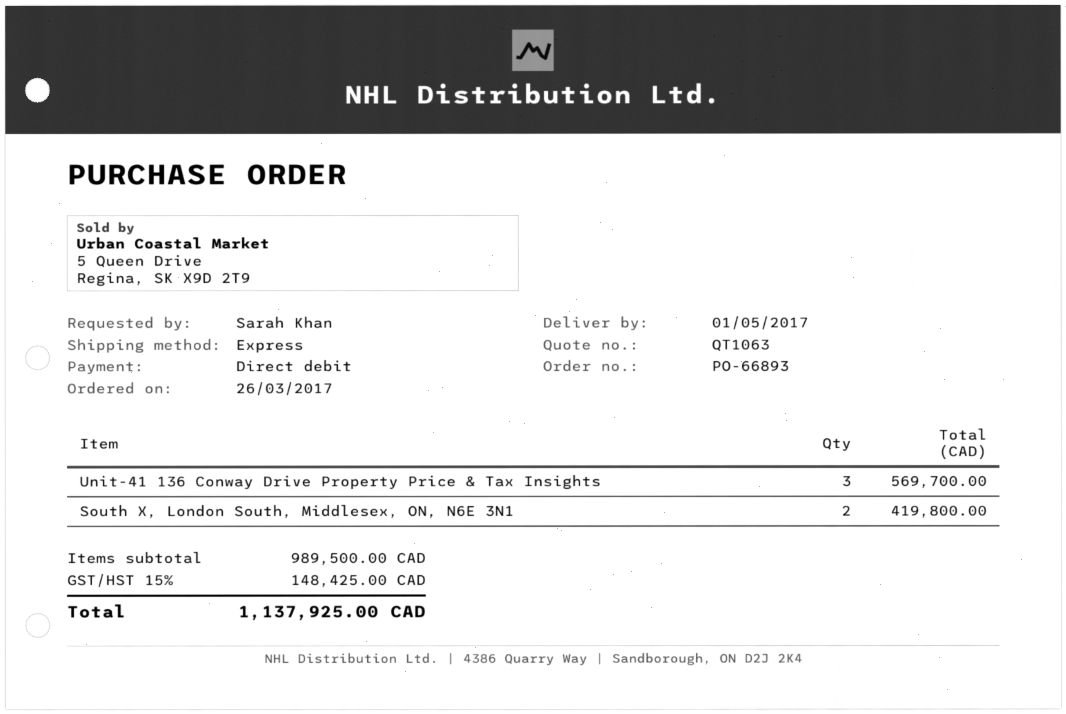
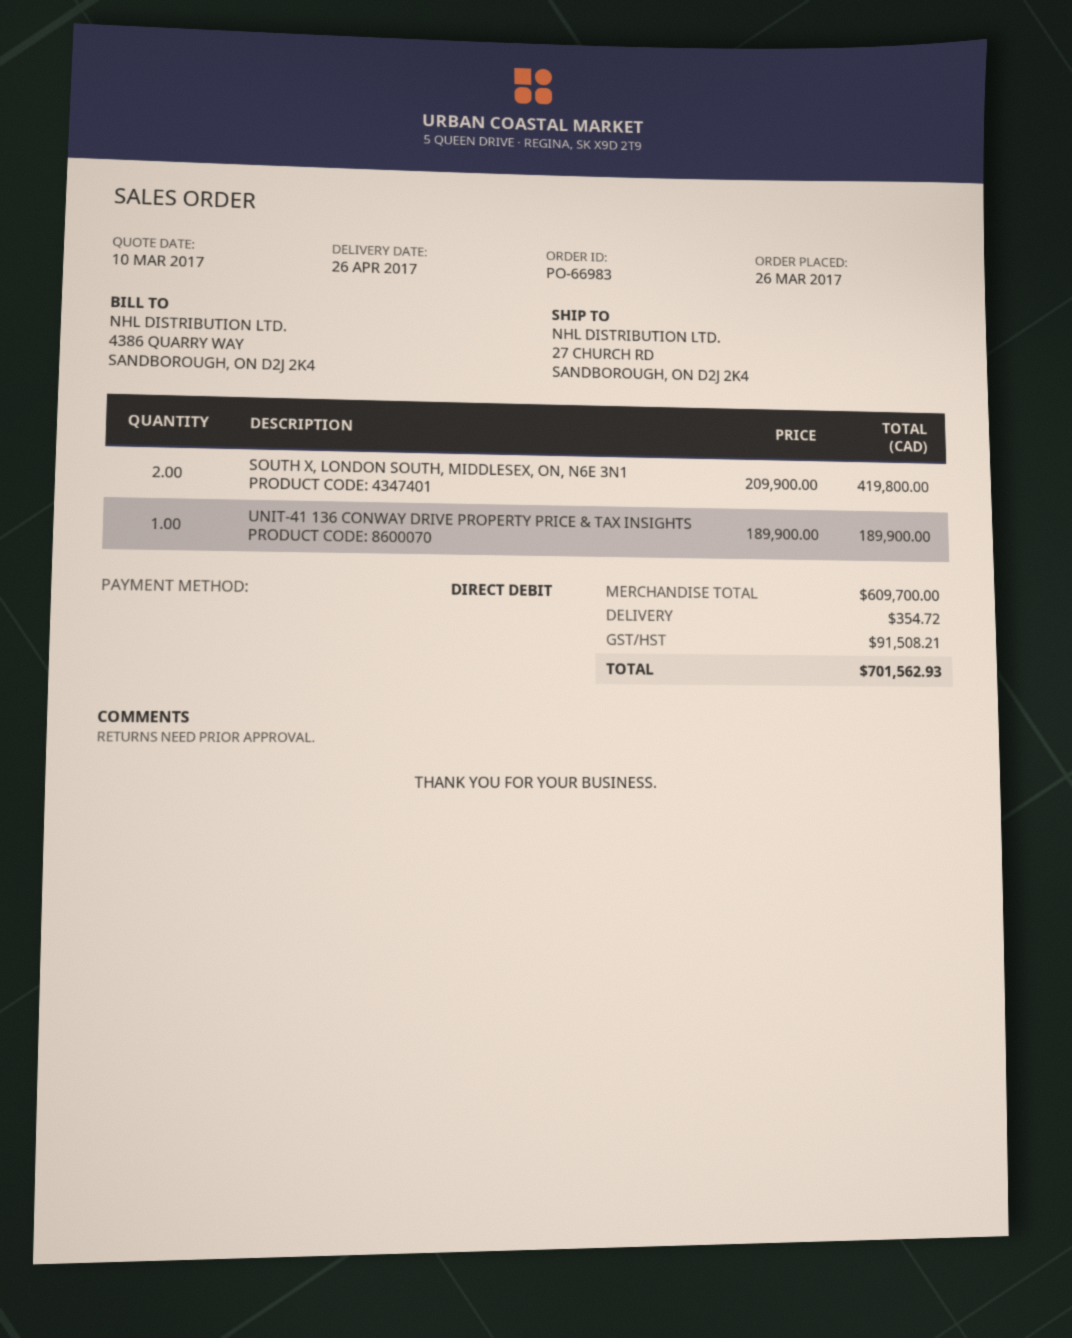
order number: PO-66893 -> PO-66983
delivery date: 2017-05-01 -> 2017-04-26
Unit-41 136 Conway Drive Property Price & Tax Insights: 3 for 569700.00 -> 1 for 189900.00
subtotal: 989500.00 -> 609700.00
shipping: none -> 354.72
tax: 148425.00 -> 91508.21
total: 1137925.00 -> 701562.93

